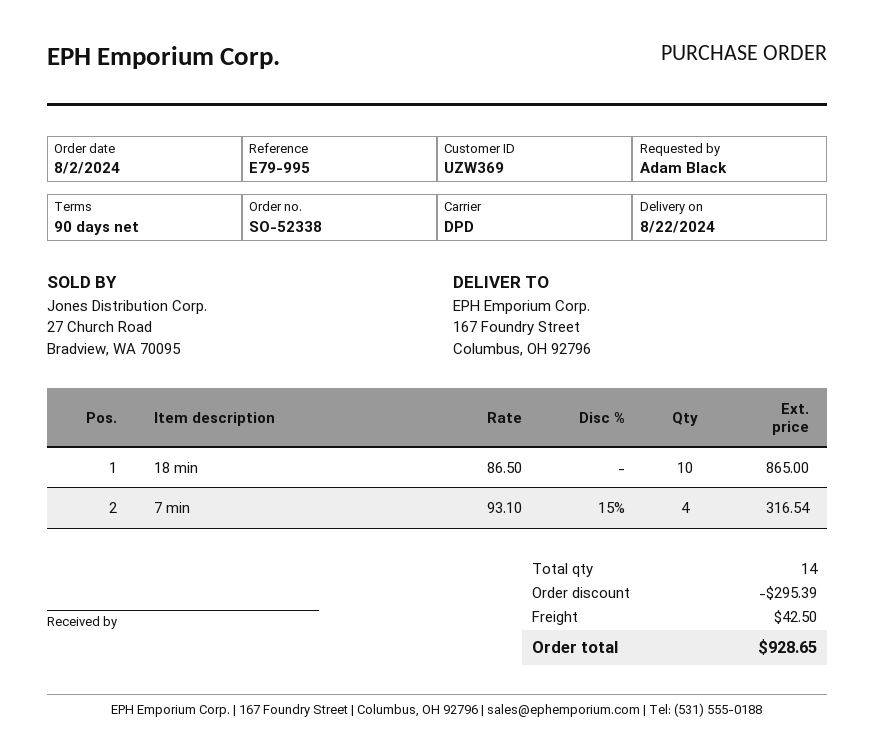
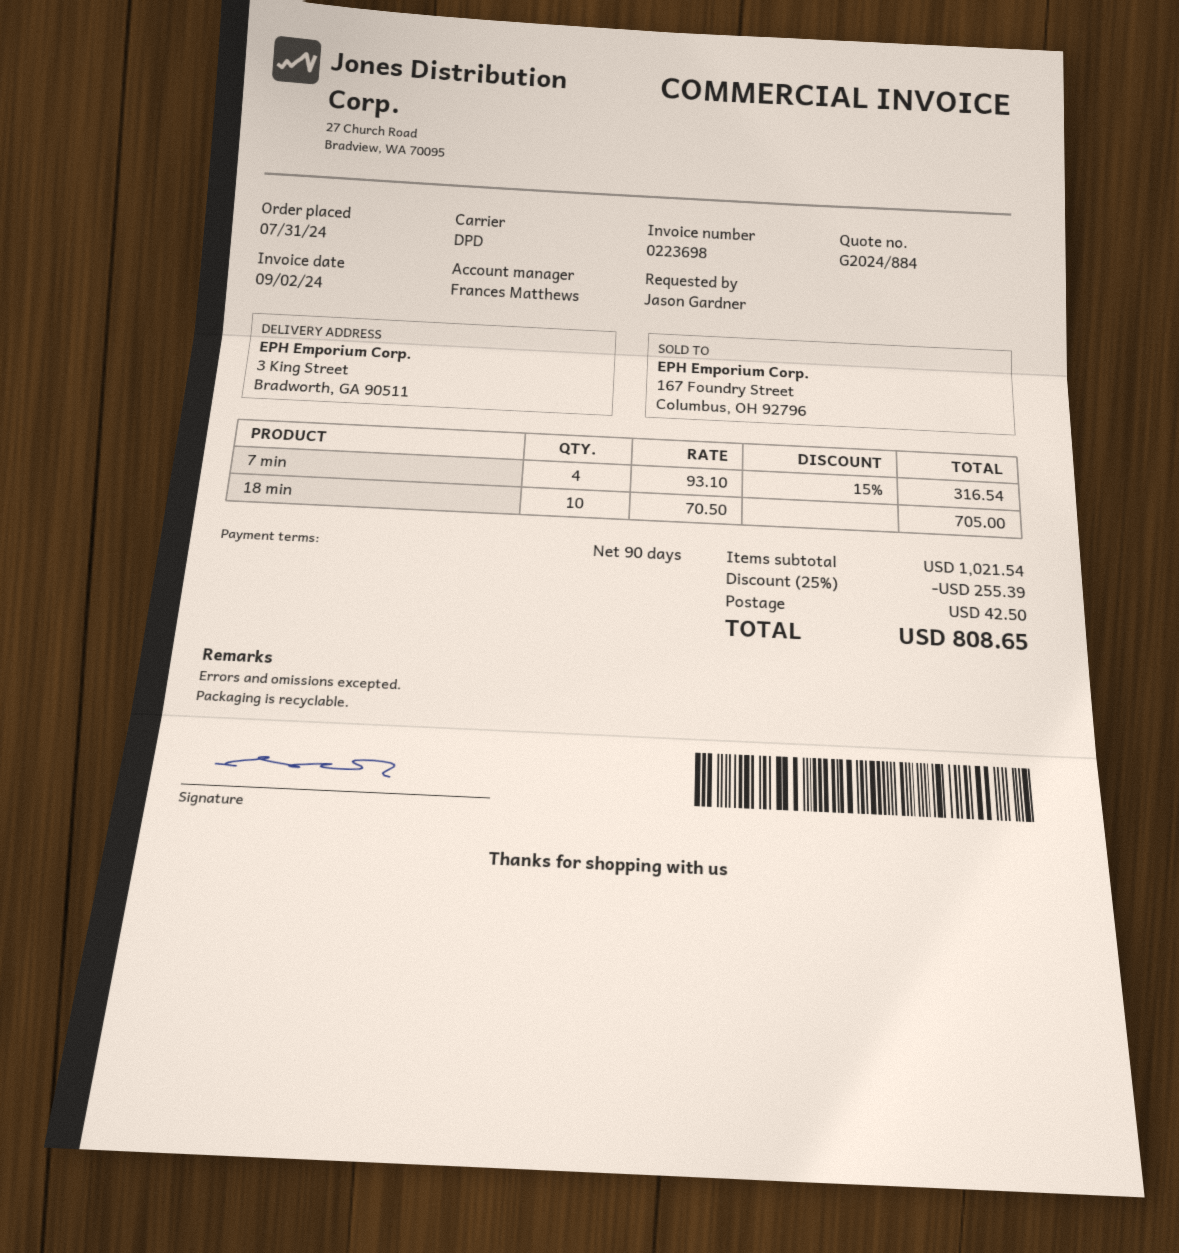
order date: 2024-08-02 -> 2024-07-31
ordered by: Adam Black -> Jason Gardner
ship to: 167 Foundry Street, Columbus, OH 92796 -> 3 King Street, Bradworth, GA 90511
18 min: 10 x 86.50 = 865.00 -> 10 x 70.50 = 705.00
discount: 295.39 -> 255.39
total: 928.65 -> 808.65

